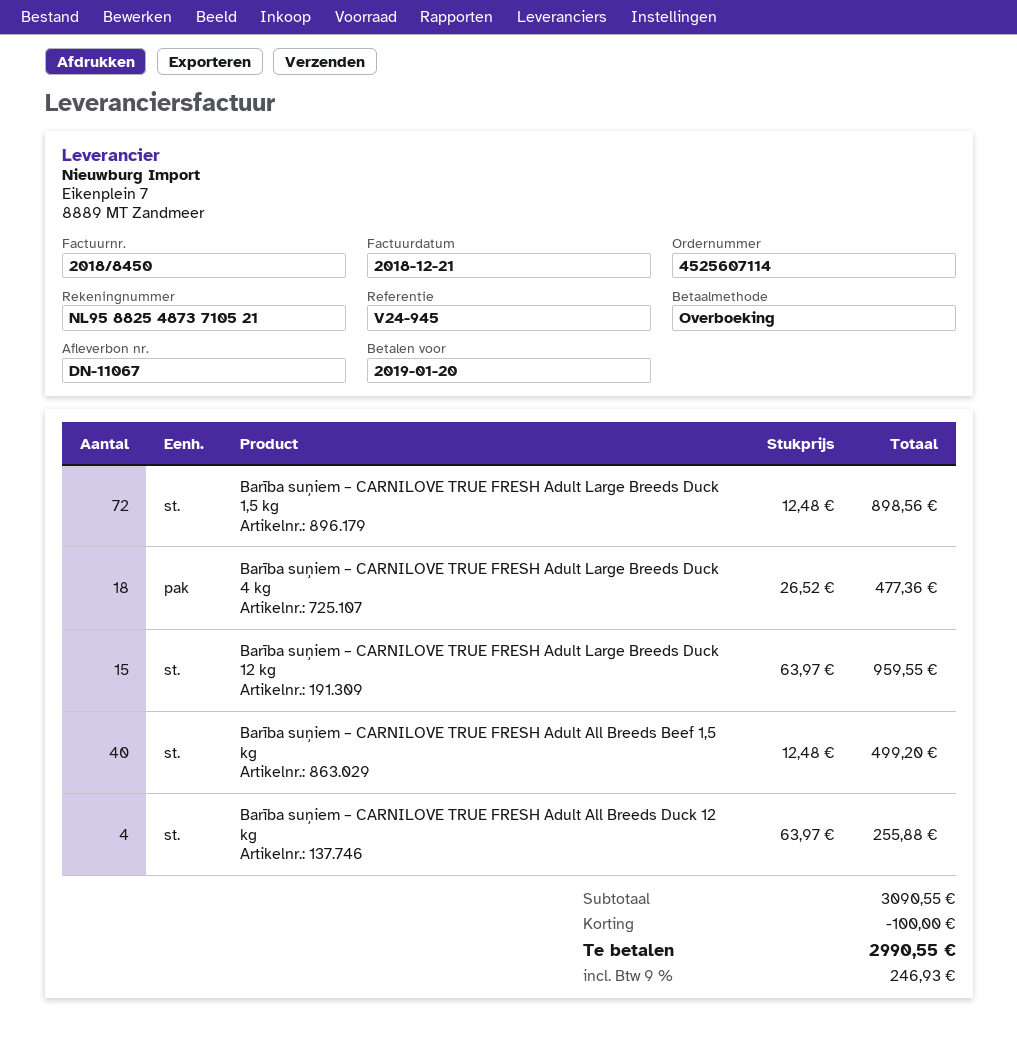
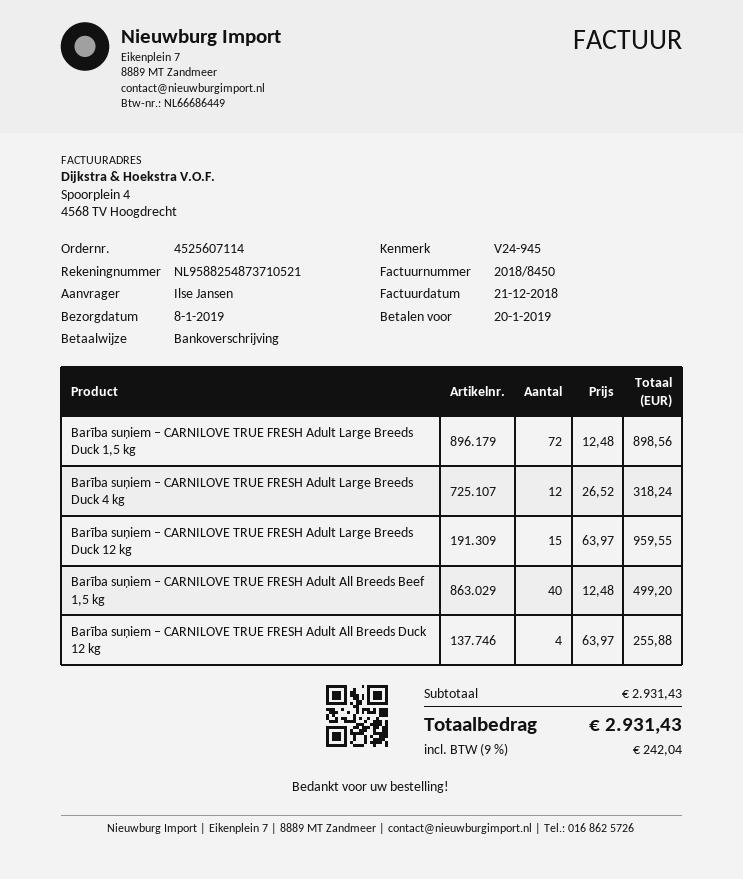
Barība suņiem – CARNILOVE TRUE FRESH Adult Large Breeds Duck 4 kg: 18 x 26.52 = 477.36 -> 12 x 26.52 = 318.24
subtotal: 3090.55 -> 2931.43
discount: 100.00 -> none
tax: 9% = 246.93 -> 9% = 242.04
total: 2990.55 -> 2931.43

